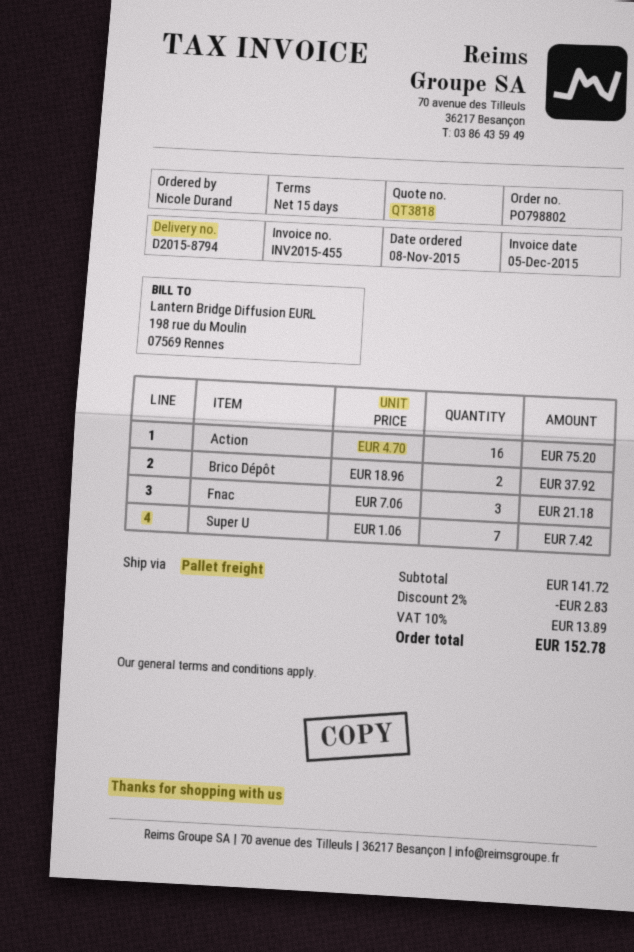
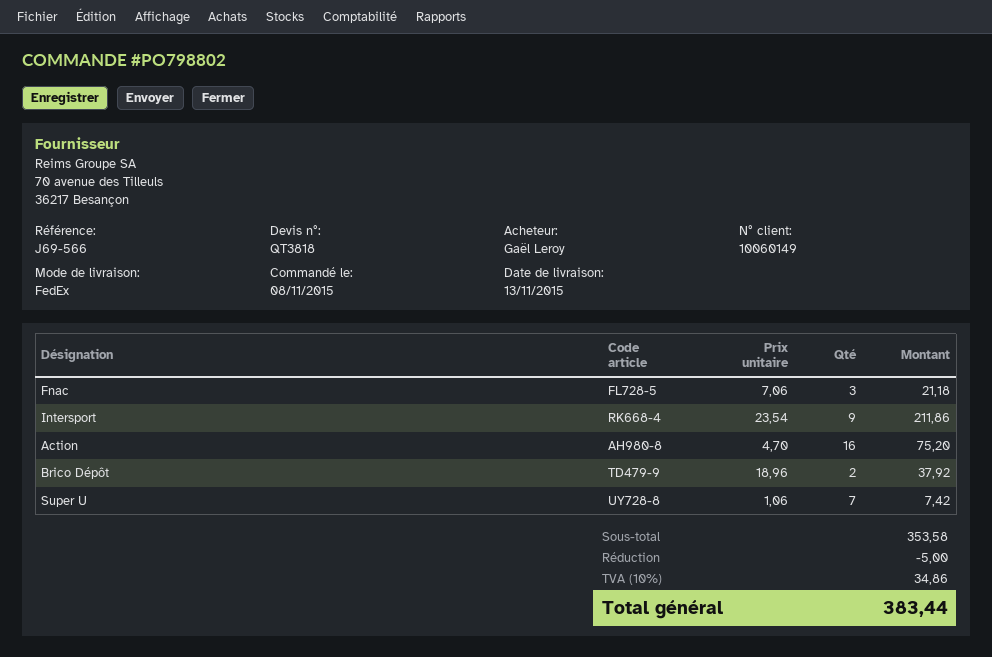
ordered by: Nicole Durand -> Gaël Leroy
shipping method: pallet freight -> FedEx
Intersport: none -> 9 x 23.54 = 211.86
subtotal: 141.72 -> 353.58
discount: 2.83 -> 5.00
tax: 10% = 13.89 -> 10% = 34.86
total: 152.78 -> 383.44

